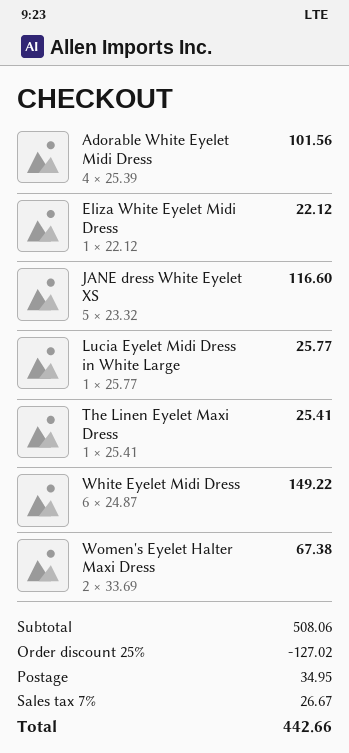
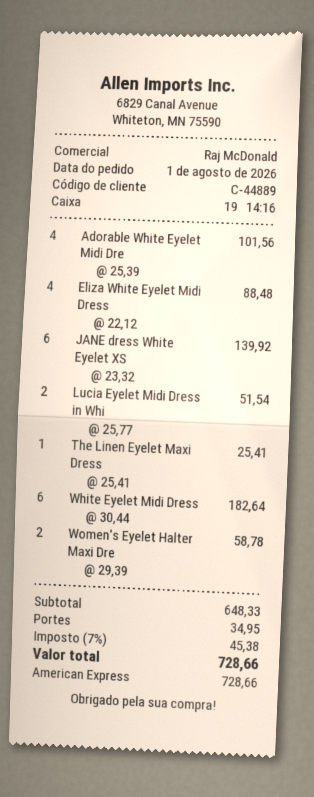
Eliza White Eyelet Midi Dress: 1 x 22.12 = 22.12 -> 4 x 22.12 = 88.48
JANE dress White Eyelet XS: 5 x 23.32 = 116.60 -> 6 x 23.32 = 139.92
Lucia Eyelet Midi Dress in White Large: 1 x 25.77 = 25.77 -> 2 x 25.77 = 51.54
White Eyelet Midi Dress: 6 x 24.87 = 149.22 -> 6 x 30.44 = 182.64
Women's Eyelet Halter Maxi Dress: 2 x 33.69 = 67.38 -> 2 x 29.39 = 58.78
subtotal: 508.06 -> 648.33
discount: 25% = 127.02 -> none
tax: 7% = 26.67 -> 7% = 45.38
total: 442.66 -> 728.66

